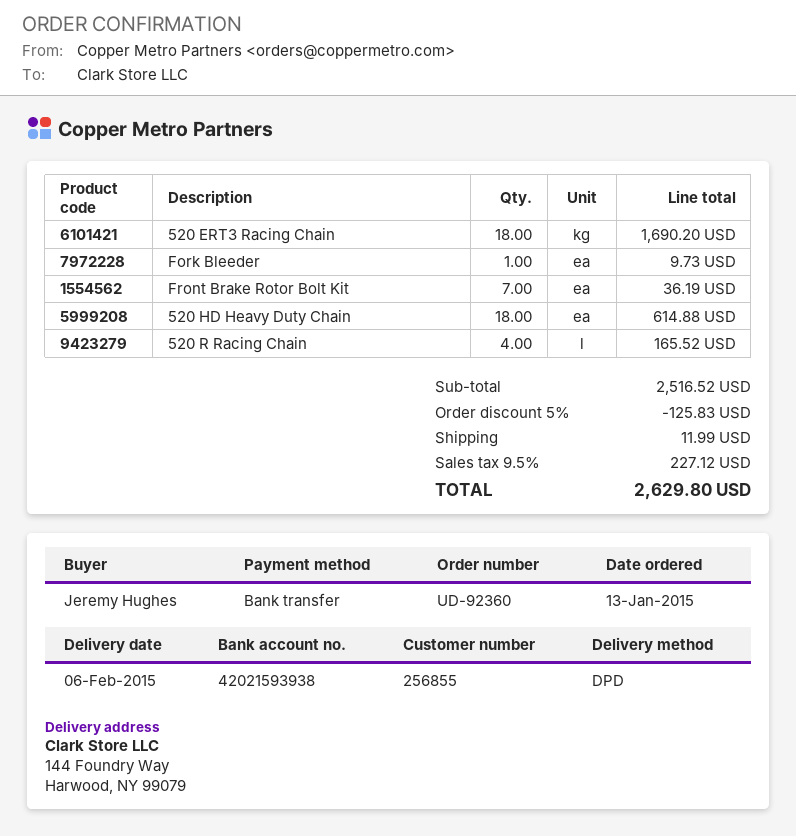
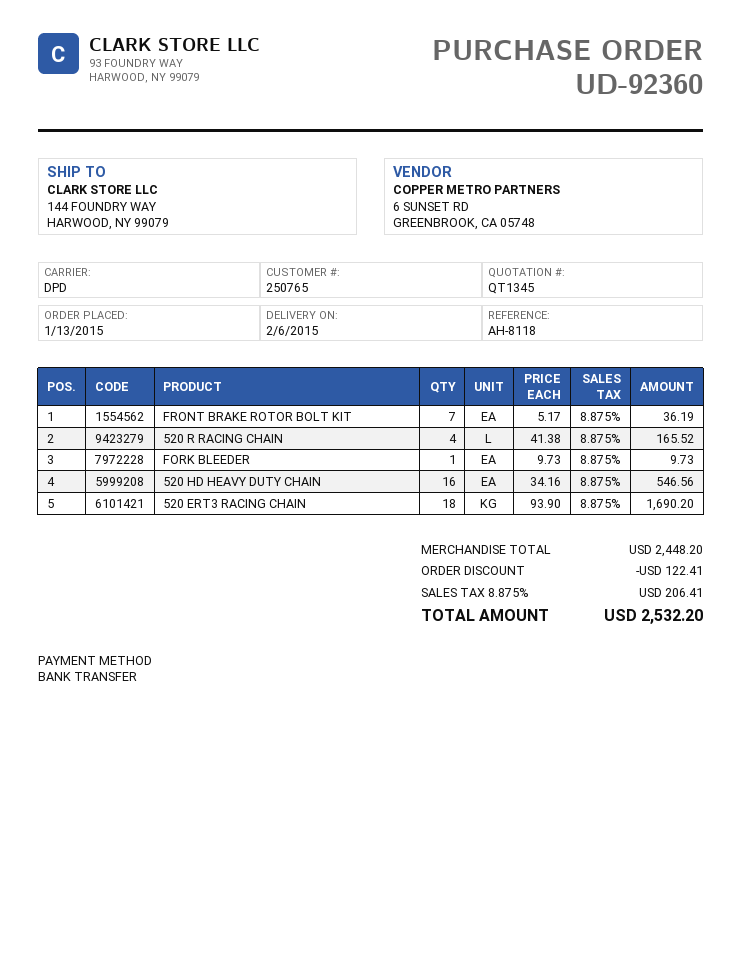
customer number: 256855 -> 250765
520 HD Heavy Duty Chain: 18 for 614.88 -> 16 for 546.56
subtotal: 2516.52 -> 2448.20
discount: 125.83 -> 122.41
shipping: 11.99 -> none
tax: 9.5% = 227.12 -> 8.875% = 206.41
total: 2629.80 -> 2532.20

